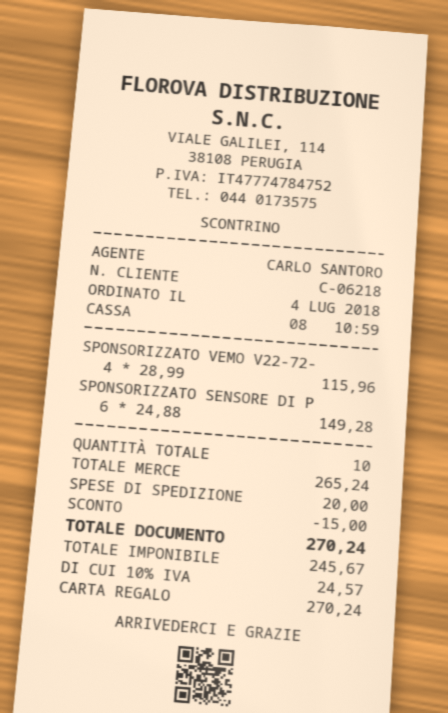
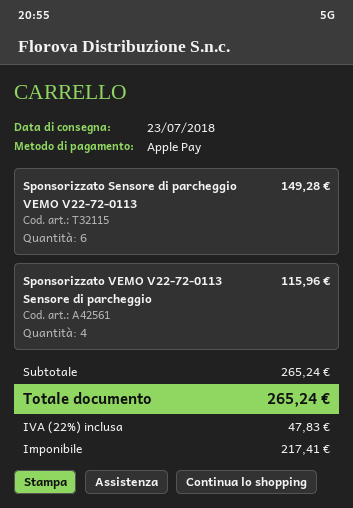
payment method: gift card -> Apple Pay
discount: 15.00 -> none
shipping: 20.00 -> none
net: 245.67 -> 217.41
tax: 10% = 24.57 -> 22% = 47.83
total: 270.24 -> 265.24

